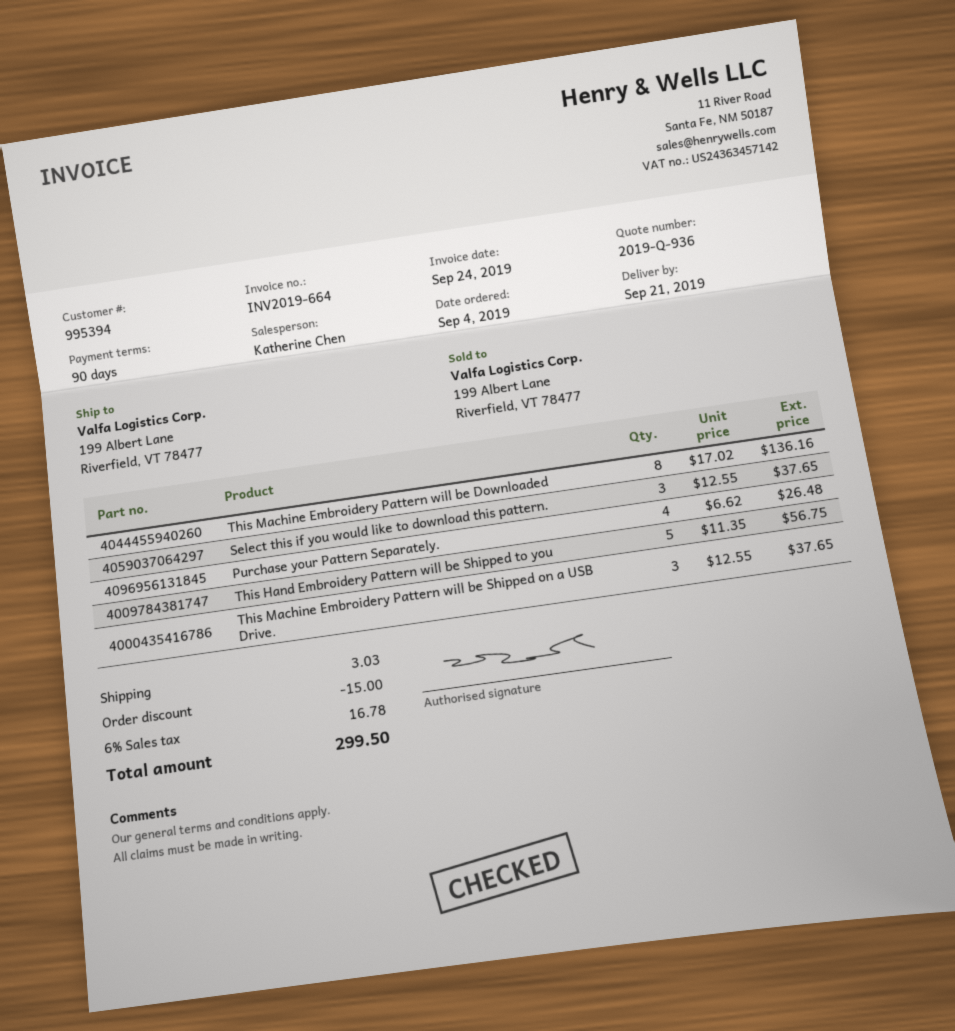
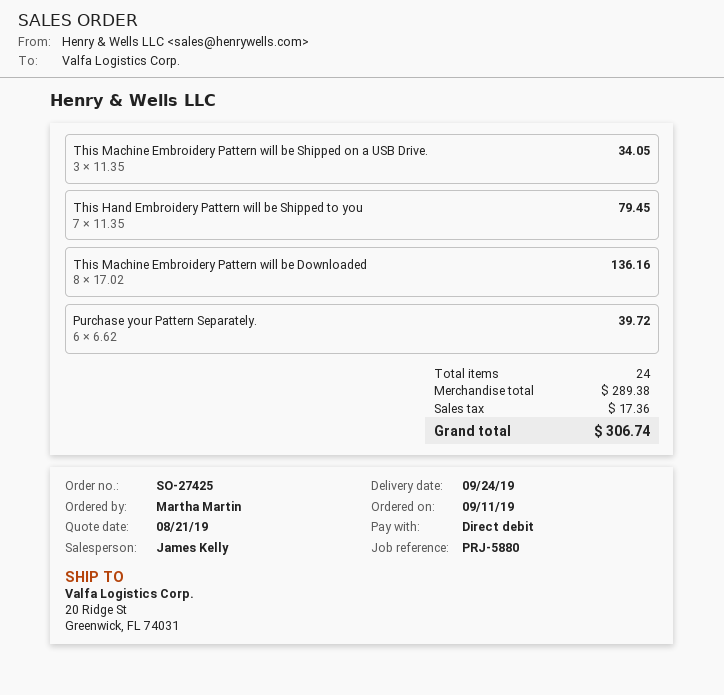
order date: 2019-09-04 -> 2019-09-11
delivery date: 2019-09-21 -> 2019-09-24
sales rep: Katherine Chen -> James Kelly
ship to: 199 Albert Lane, Riverfield, VT 78477 -> 20 Ridge St, Greenwick, FL 74031
Select this if you would like to download this pattern.: 3 x 12.55 = 37.65 -> none
Purchase your Pattern Separately.: 4 x 6.62 = 26.48 -> 6 x 6.62 = 39.72
This Hand Embroidery Pattern will be Shipped to you: 5 x 11.35 = 56.75 -> 7 x 11.35 = 79.45
This Machine Embroidery Pattern will be Shipped on a USB Drive.: 3 x 12.55 = 37.65 -> 3 x 11.35 = 34.05
discount: 15.00 -> none
shipping: 3.03 -> none
tax: 16.78 -> 17.36
total: 299.50 -> 306.74

